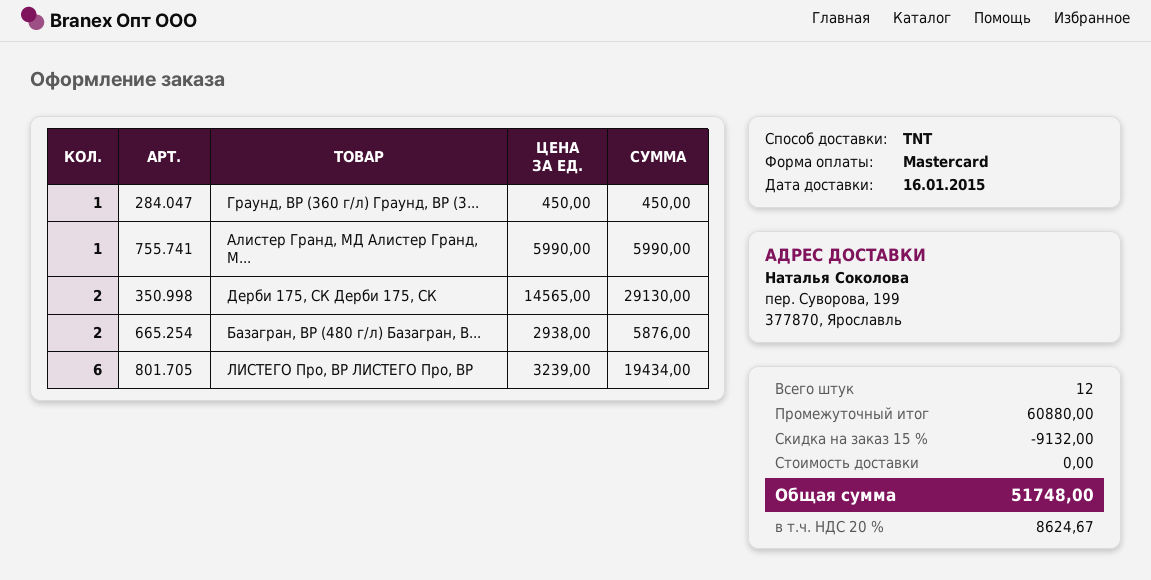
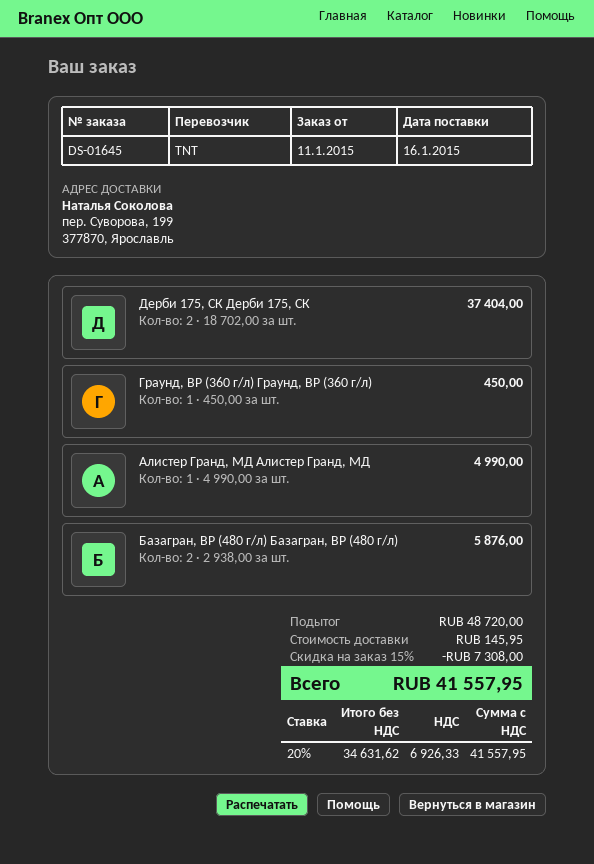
Алистер Гранд, МД Алистер Гранд, М...: 1 x 5990.00 = 5990.00 -> 1 x 4990.00 = 4990.00
Дерби 175, СК Дерби 175, СК: 2 x 14565.00 = 29130.00 -> 2 x 18702.00 = 37404.00
ЛИСТЕГО Про, ВР ЛИСТЕГО Про, ВР: 6 x 3239.00 = 19434.00 -> none
subtotal: 60880.00 -> 48720.00
discount: 15% = 9132.00 -> 15% = 7308.00
shipping: 0.00 -> 145.95
tax: 20% = 8624.67 -> 20% = 6926.33
total: 51748.00 -> 41557.95

